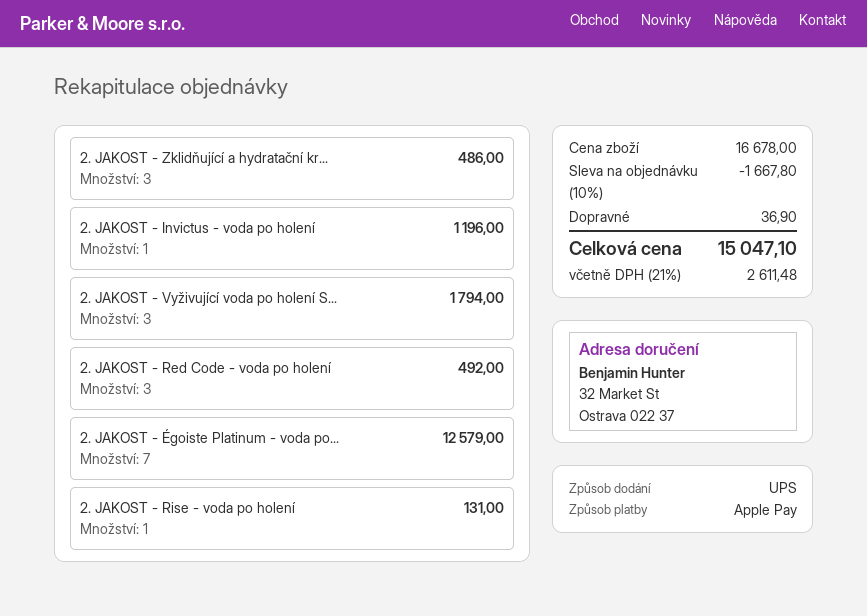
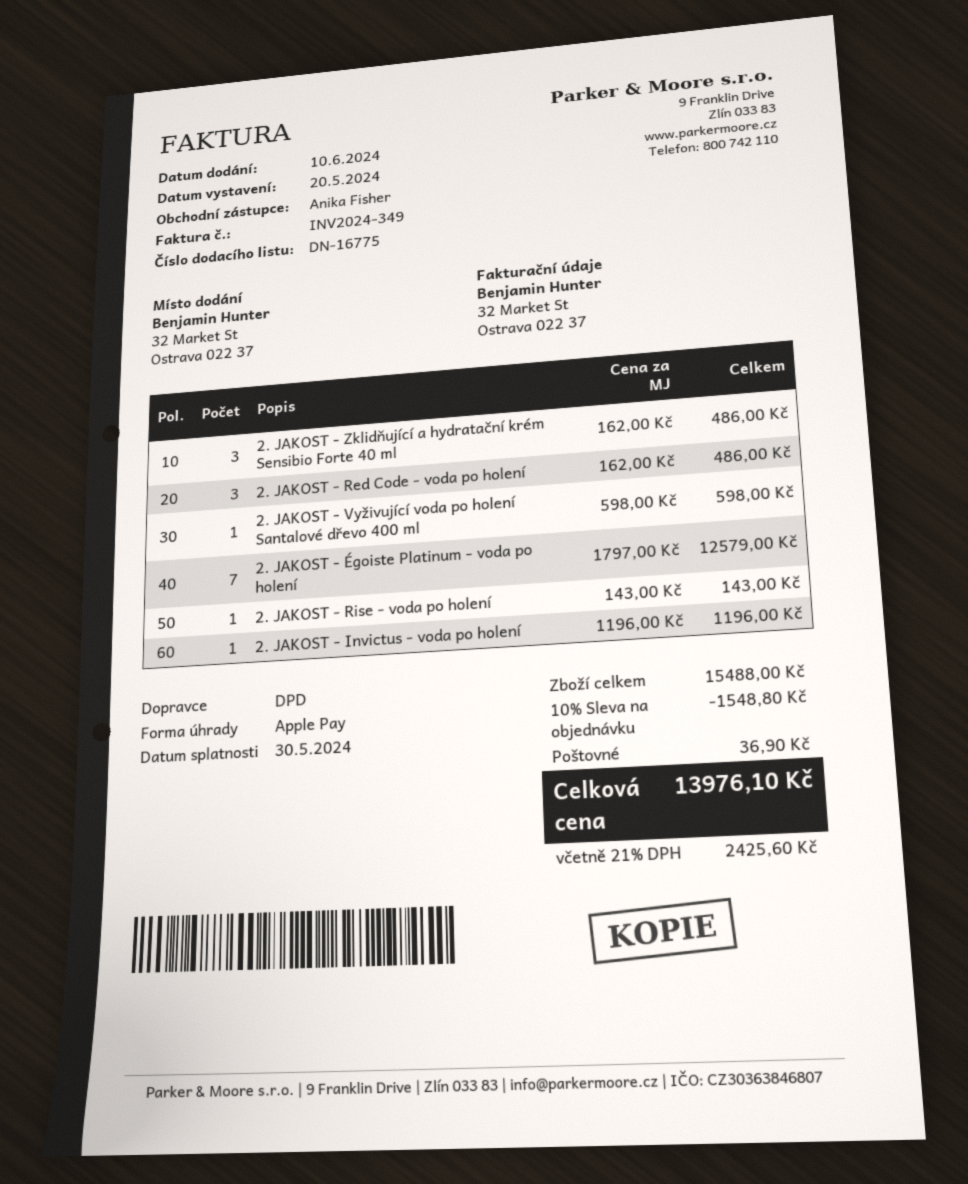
shipping method: UPS -> DPD
2. JAKOST - Vyživující voda po holení S...: 3 for 1794.00 -> 1 for 598.00
2. JAKOST - Red Code - voda po holení: 3 for 492.00 -> 3 for 486.00
2. JAKOST - Rise - voda po holení: 1 for 131.00 -> 1 for 143.00
subtotal: 16678.00 -> 15488.00
discount: 10% = 1667.80 -> 10% = 1548.80
tax: 21% = 2611.48 -> 21% = 2425.60
total: 15047.10 -> 13976.10

